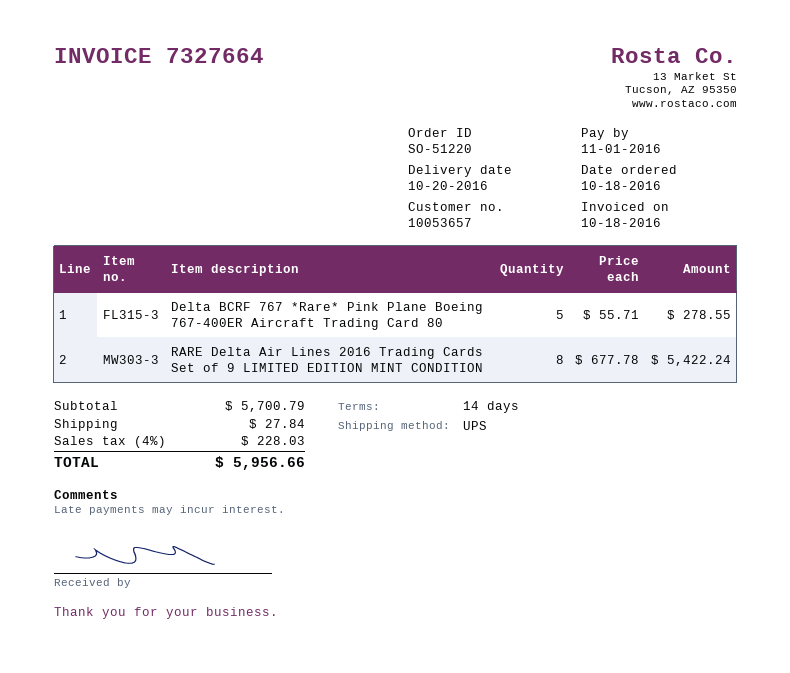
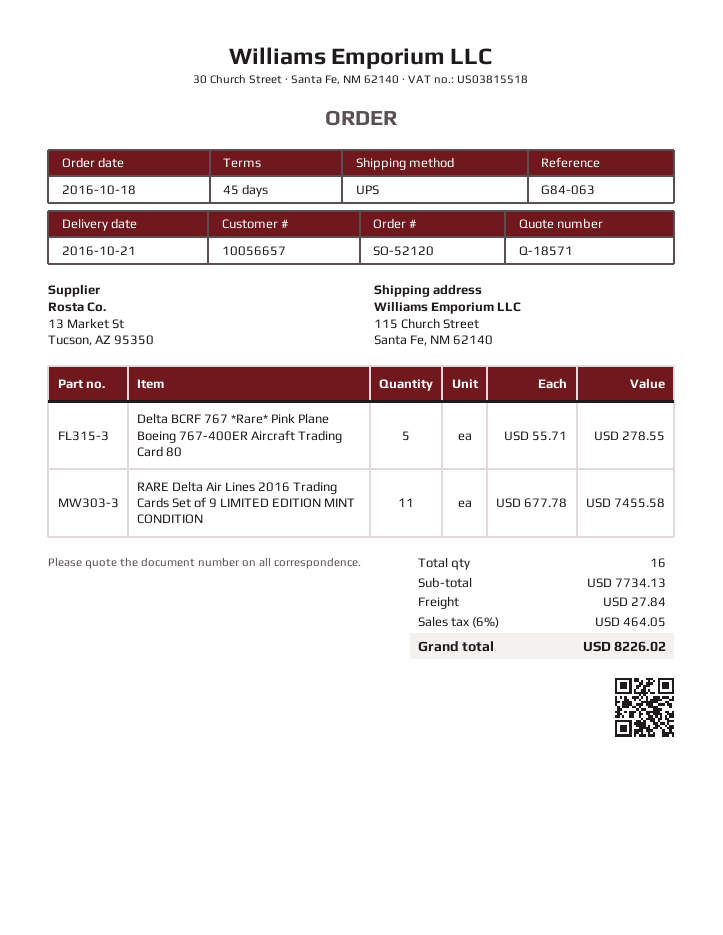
order number: SO-51220 -> SO-52120
delivery date: 2016-10-20 -> 2016-10-21
payment terms: 14 days -> 45 days
customer number: 10053657 -> 10056657
RARE Delta Air Lines 2016 Trading Cards Set of 9 LIMITED EDITION MINT CONDITION: 8 x 677.78 = 5422.24 -> 11 x 677.78 = 7455.58
subtotal: 5700.79 -> 7734.13
tax: 4% = 228.03 -> 6% = 464.05
total: 5956.66 -> 8226.02

